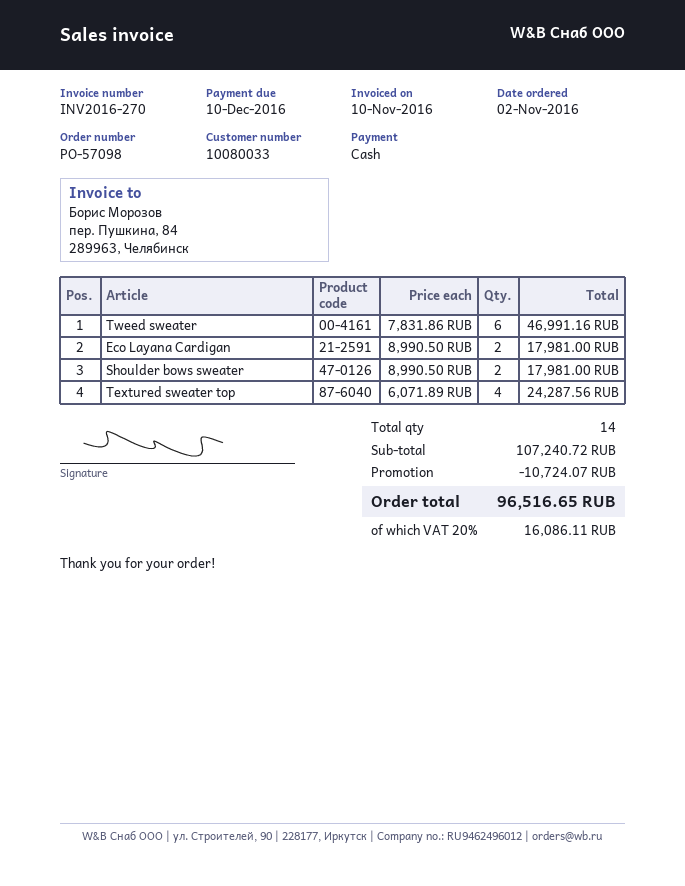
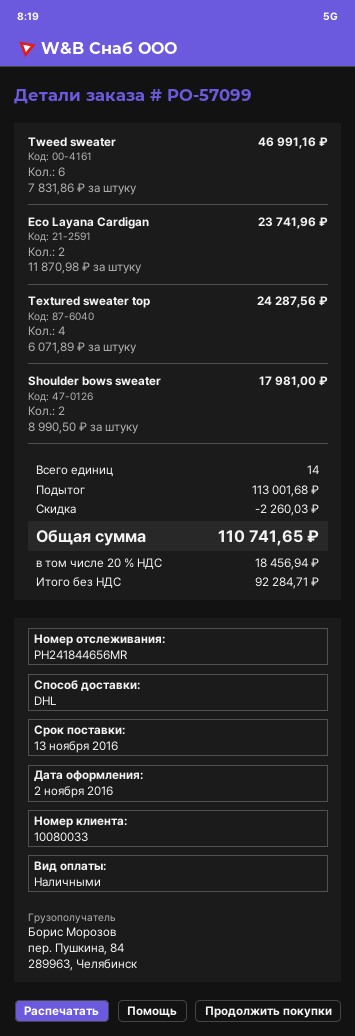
order number: PO-57098 -> PO-57099
Eco Layana Cardigan: 2 x 8990.50 = 17981.00 -> 2 x 11870.98 = 23741.96
subtotal: 107240.72 -> 113001.68
discount: 10724.07 -> 2260.03
tax: 20% = 16086.11 -> 20% = 18456.94
total: 96516.65 -> 110741.65

